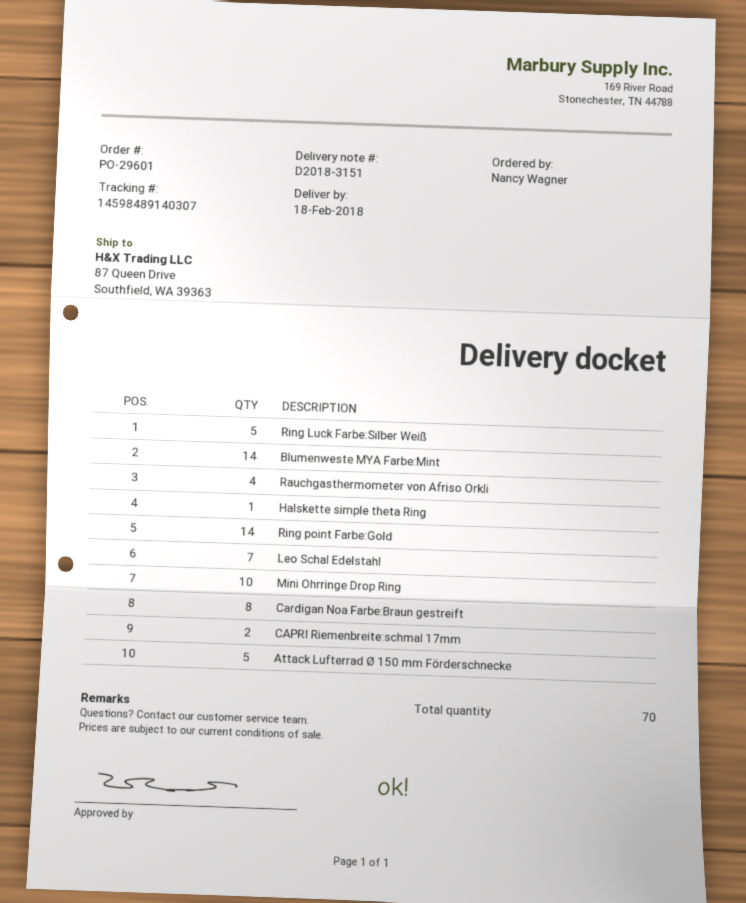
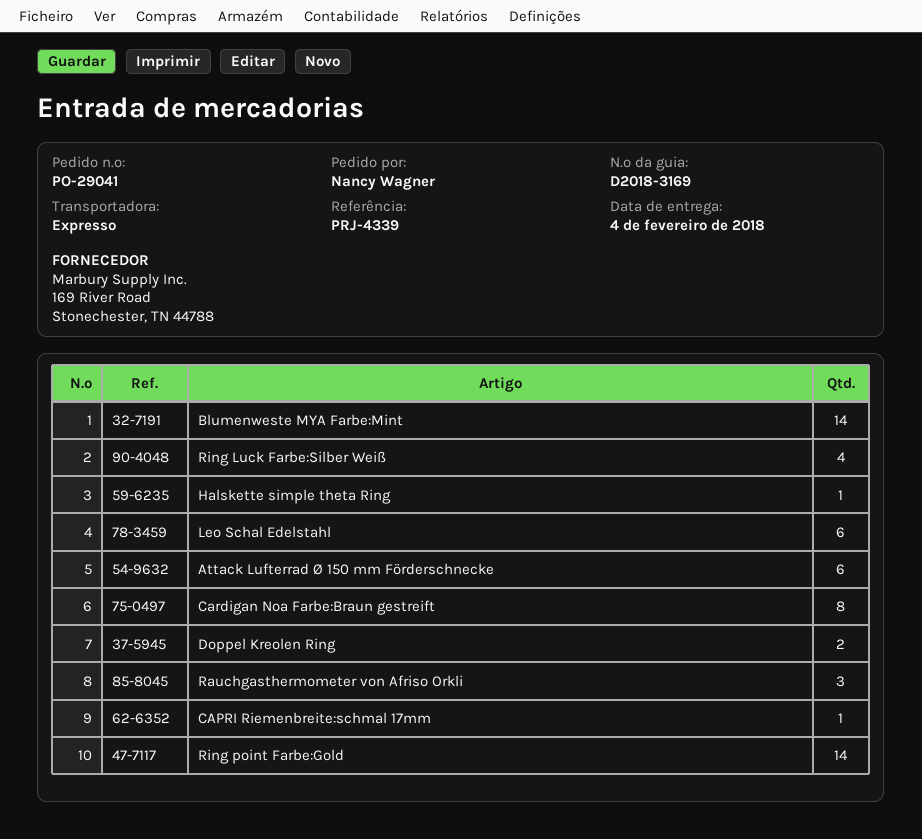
order number: PO-29601 -> PO-29041
delivery note number: D2018-3151 -> D2018-3169
delivery date: 2018-02-18 -> 2018-02-04
Ring Luck Farbe:Silber Weiß: 5 -> 4
Rauchgasthermometer von Afriso Orkli: 4 -> 3
Leo Schal Edelstahl: 7 -> 6
Mini Ohrringe Drop Ring: 10 -> none
CAPRI Riemenbreite:schmal 17mm: 2 -> 1
Attack Lufterrad Ø 150 mm Förderschnecke: 5 -> 6
Doppel Kreolen Ring: none -> 2

